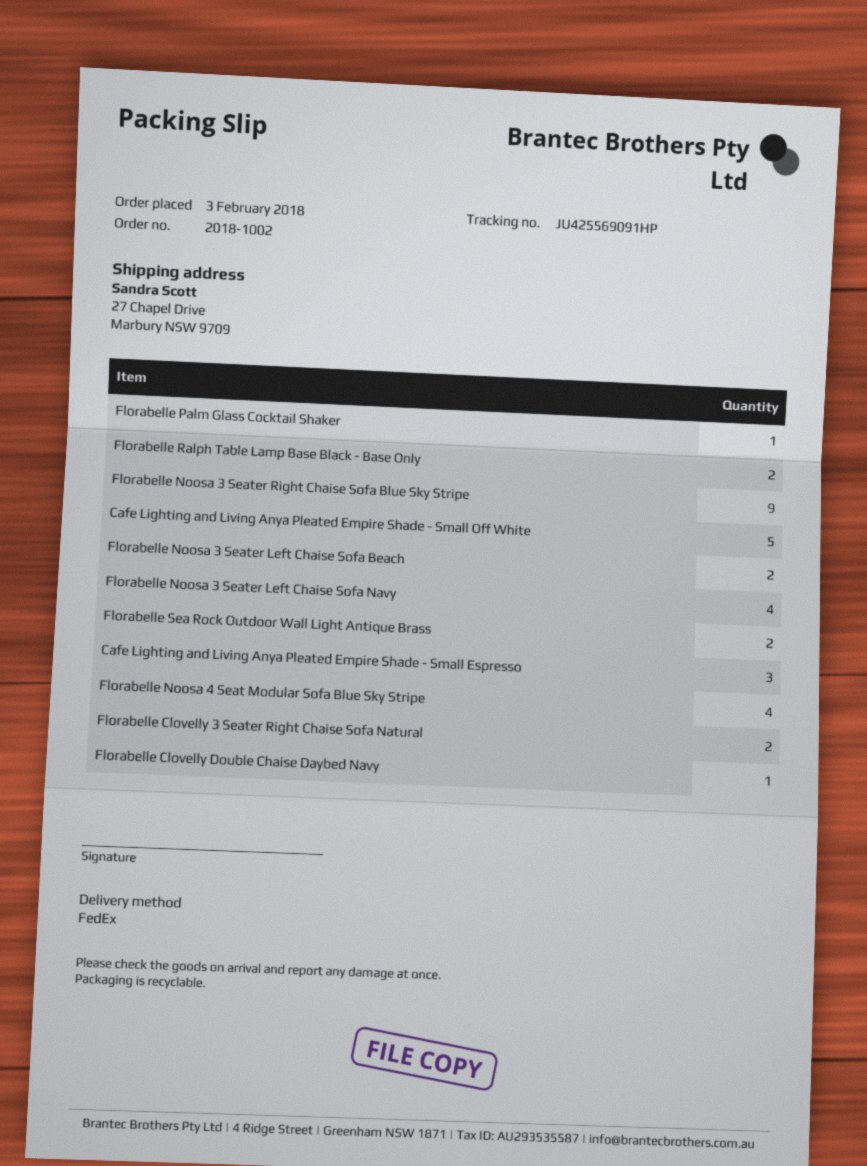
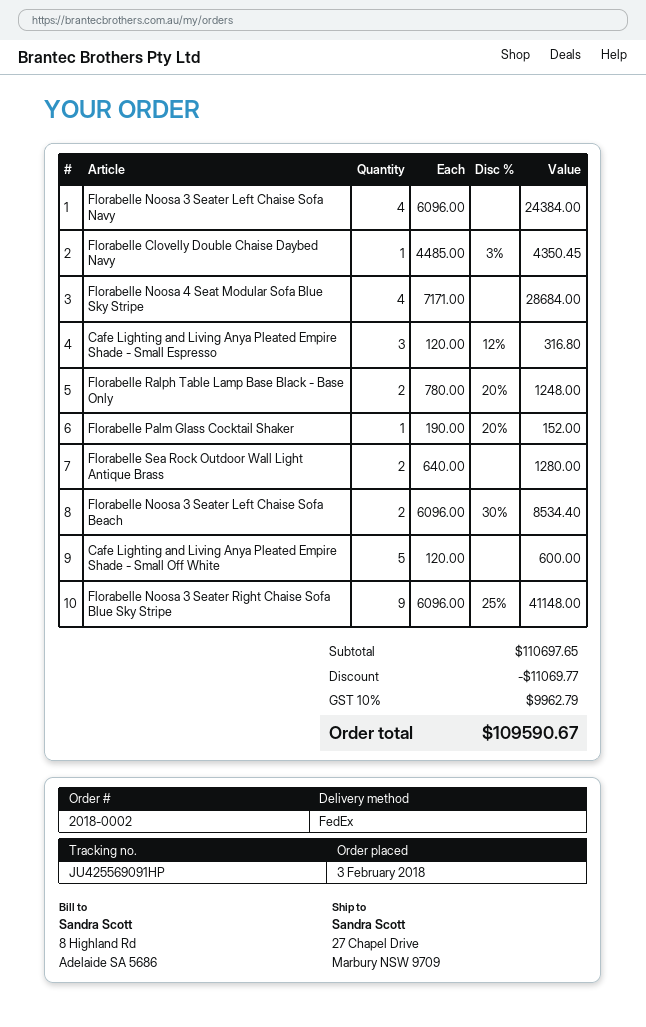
order number: 2018-1002 -> 2018-0002
Florabelle Clovelly 3 Seater Right Chaise Sofa Natural: 2 -> none

